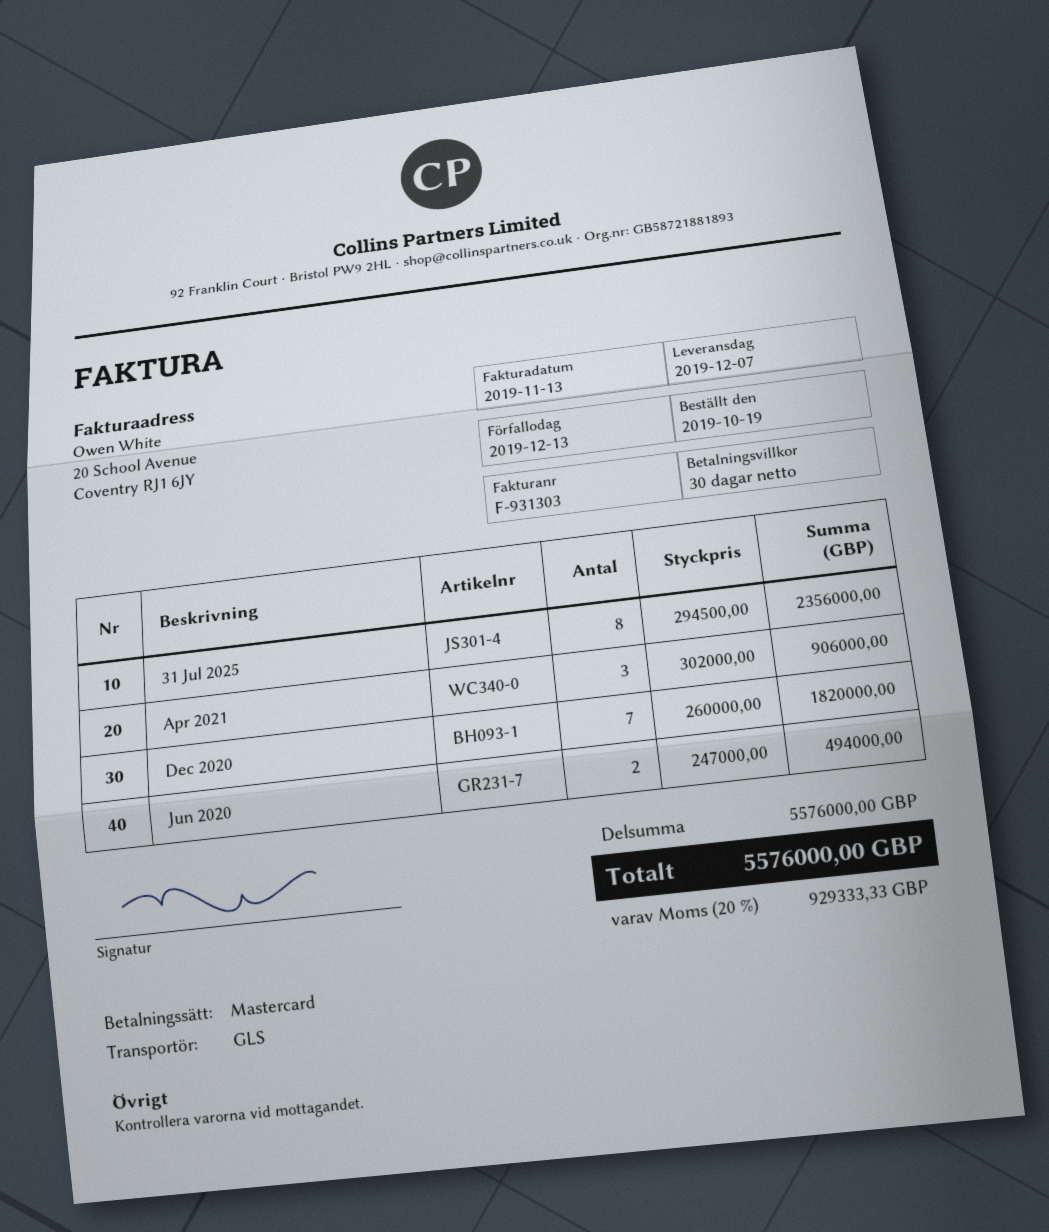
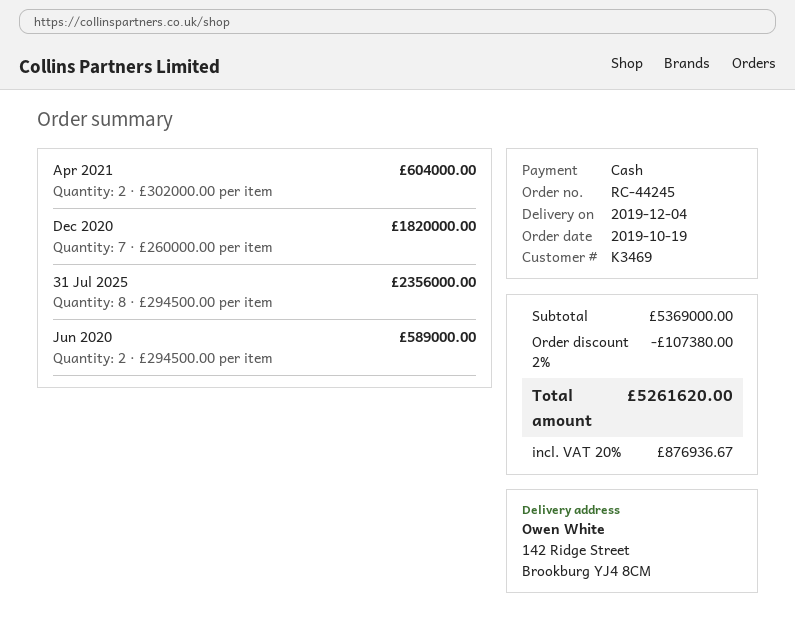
delivery date: 2019-12-07 -> 2019-12-04
payment method: Mastercard -> cash
Apr 2021: 3 x 302000.00 = 906000.00 -> 2 x 302000.00 = 604000.00
Jun 2020: 2 x 247000.00 = 494000.00 -> 2 x 294500.00 = 589000.00
subtotal: 5576000.00 -> 5369000.00
discount: none -> 2% = 107380.00
tax: 20% = 929333.33 -> 20% = 876936.67
total: 5576000.00 -> 5261620.00

